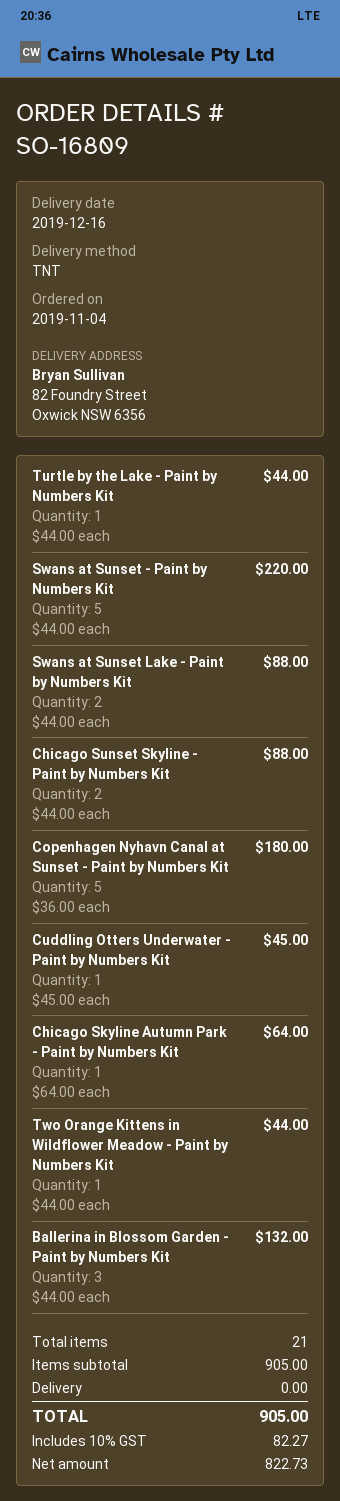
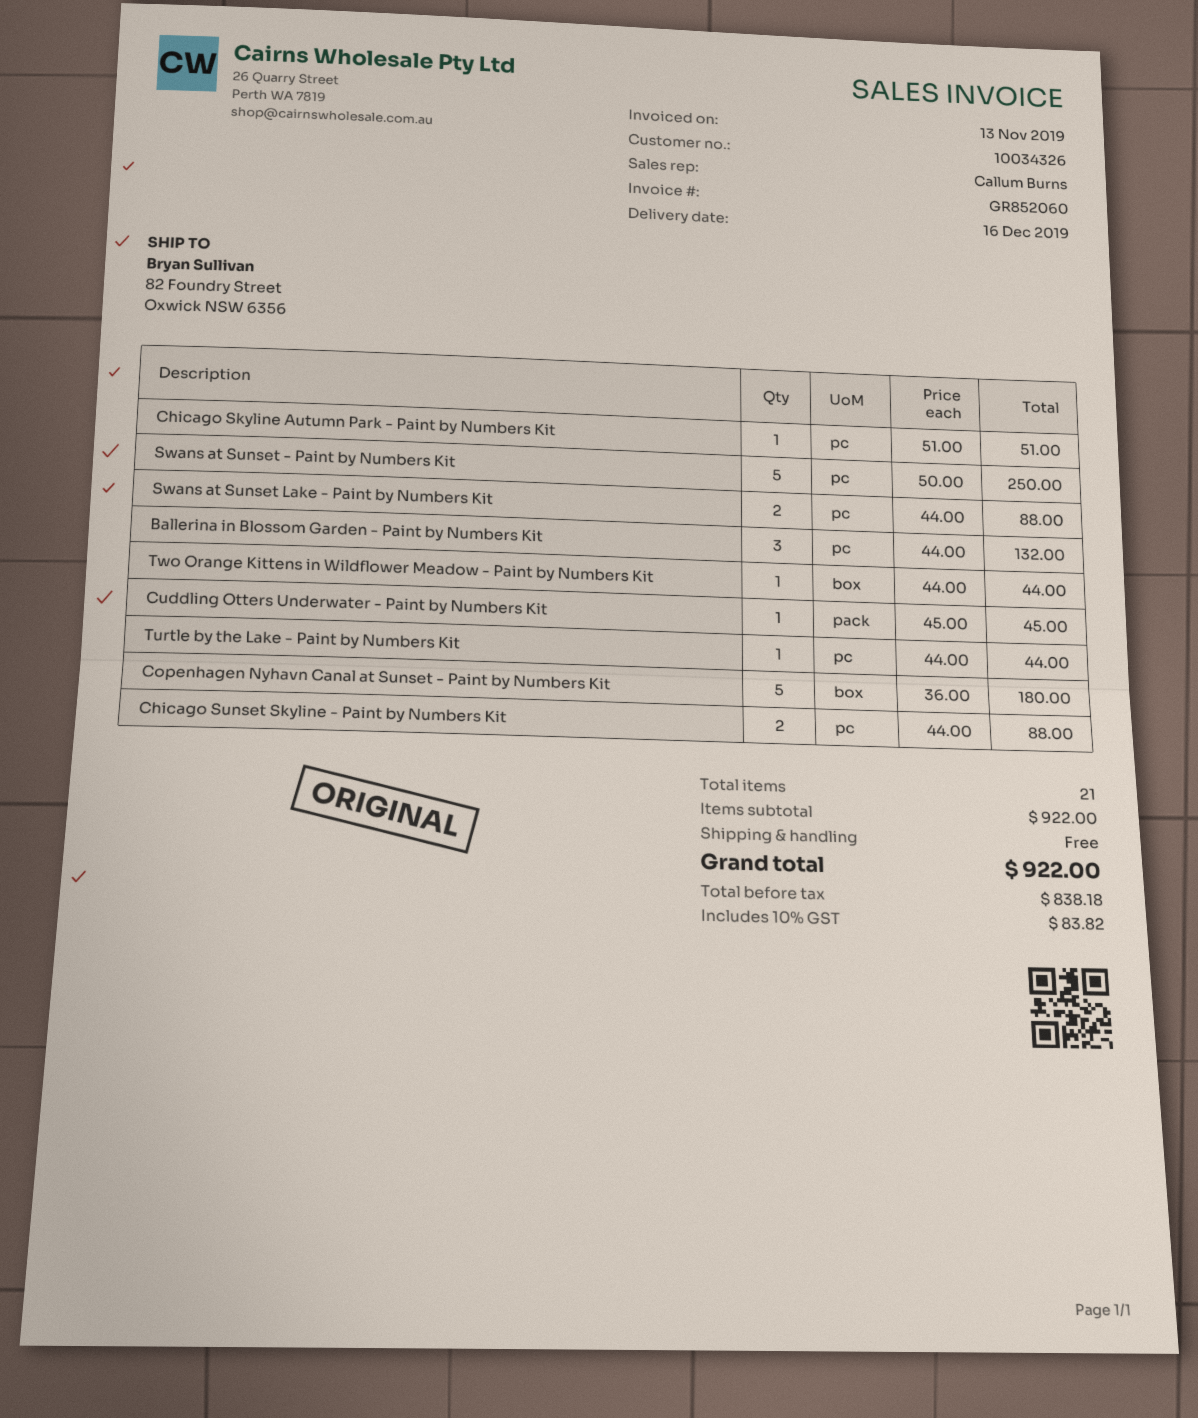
Swans at Sunset - Paint by Numbers Kit: 5 x 44.00 = 220.00 -> 5 x 50.00 = 250.00
Chicago Skyline Autumn Park - Paint by Numbers Kit: 1 x 64.00 = 64.00 -> 1 x 51.00 = 51.00
subtotal: 905.00 -> 922.00
net: 822.73 -> 838.18
tax: 10% = 82.27 -> 10% = 83.82
total: 905.00 -> 922.00

